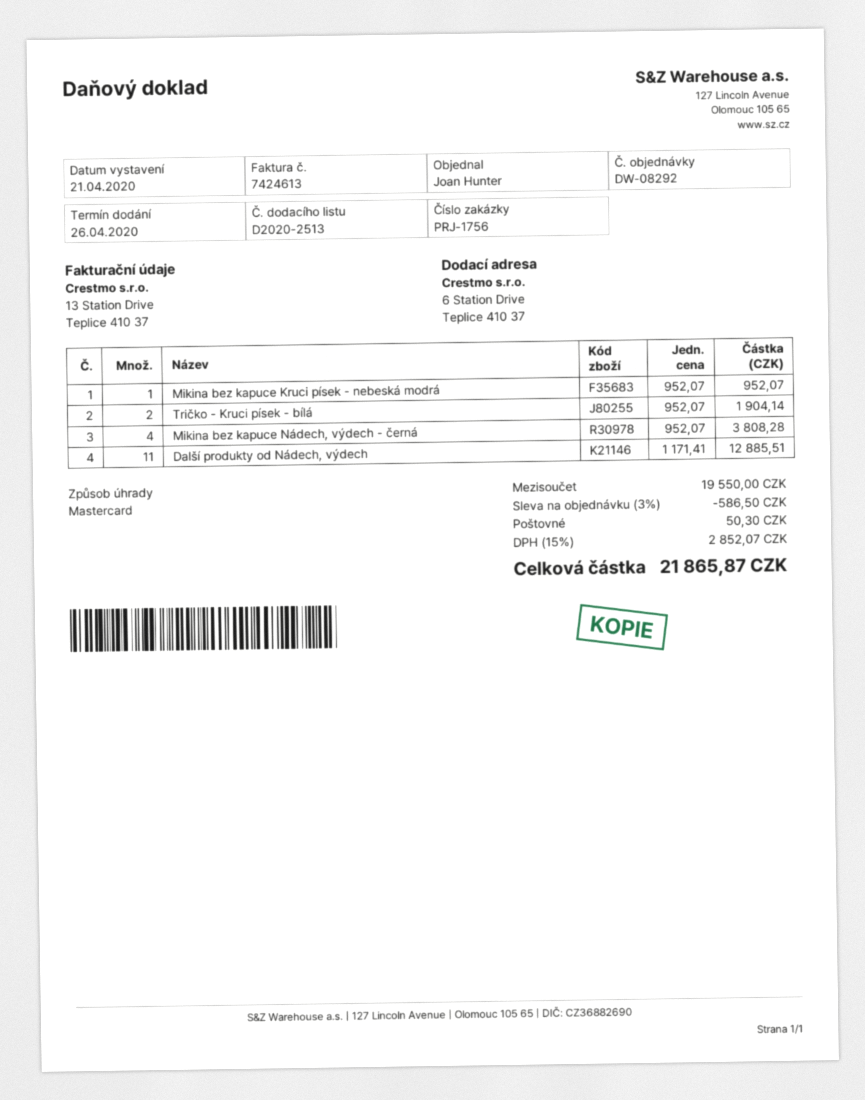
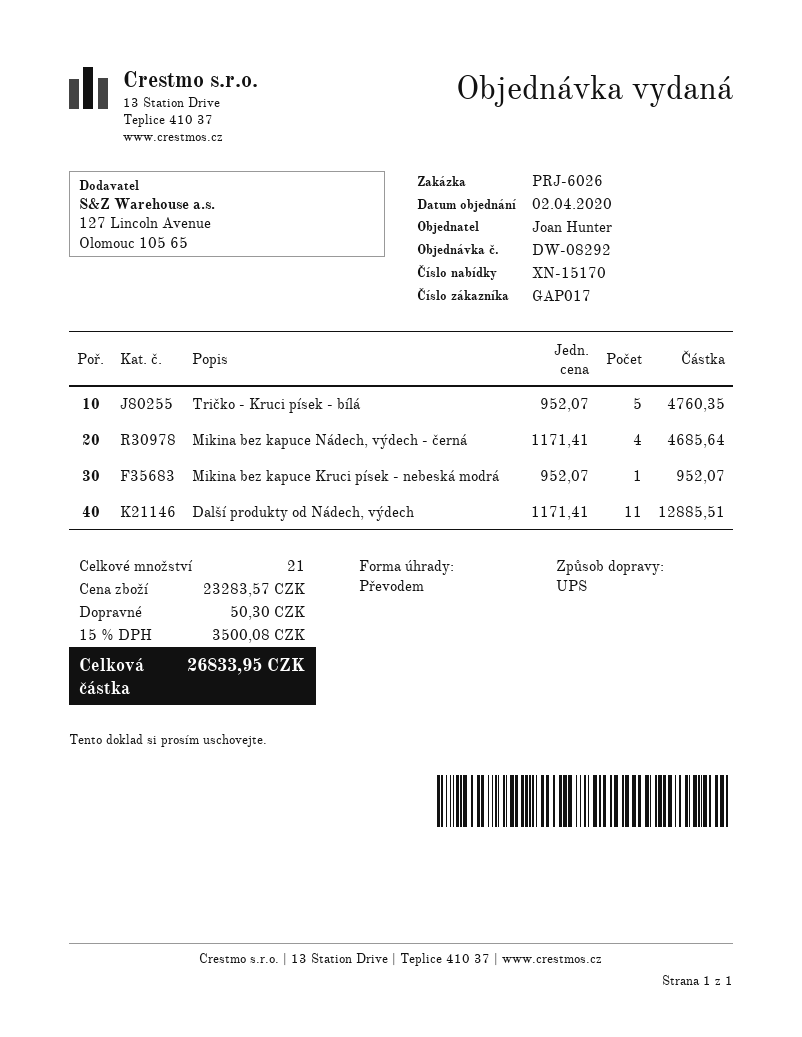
reference: PRJ-1756 -> PRJ-6026
payment method: Mastercard -> bank transfer
Tričko - Kruci písek - bílá: 2 x 952.07 = 1904.14 -> 5 x 952.07 = 4760.35
Mikina bez kapuce Nádech, výdech - černá: 4 x 952.07 = 3808.28 -> 4 x 1171.41 = 4685.64
subtotal: 19550.00 -> 23283.57
discount: 3% = 586.50 -> none
tax: 15% = 2852.07 -> 15% = 3500.08
total: 21865.87 -> 26833.95

